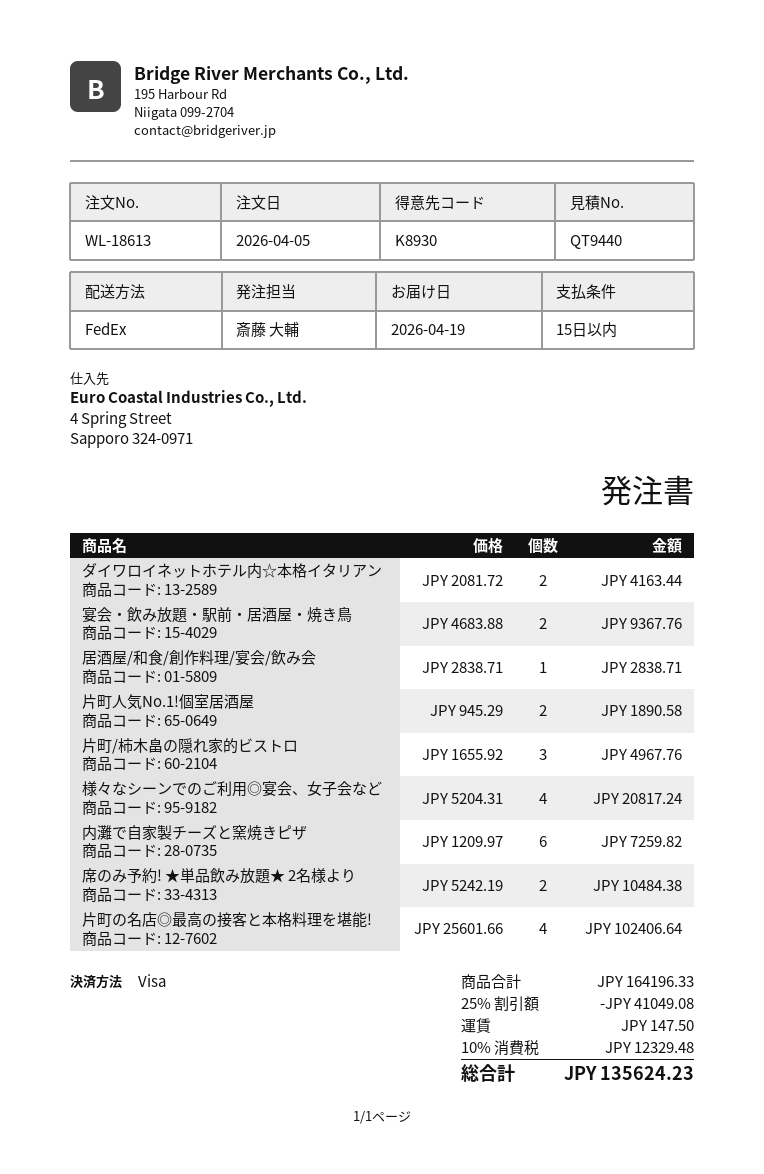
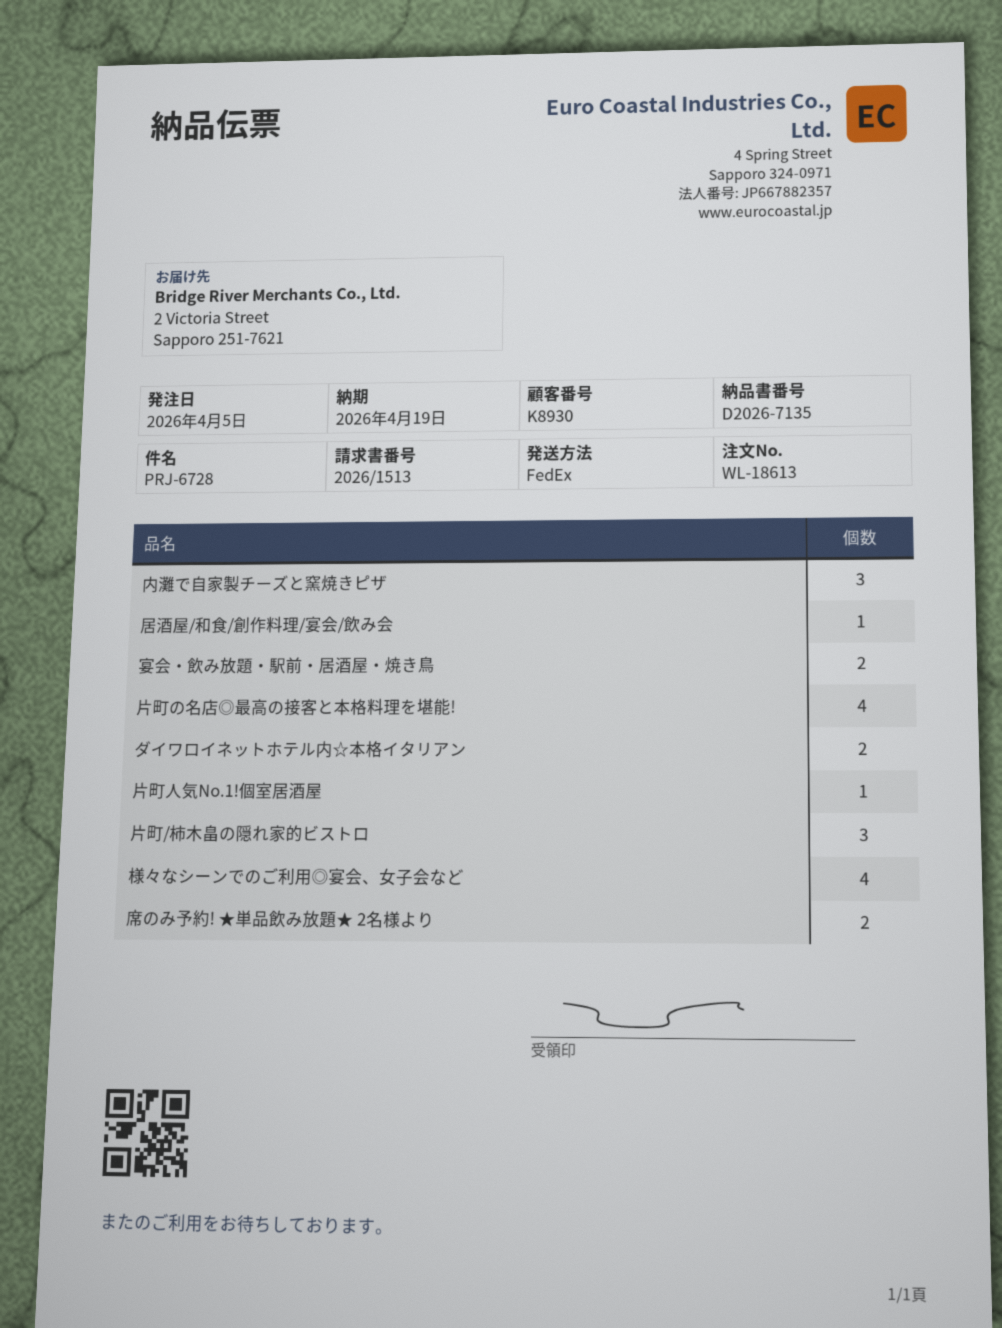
片町人気No.1!個室居酒屋: 2 -> 1
内灘で自家製チーズと窯焼きピザ: 6 -> 3

